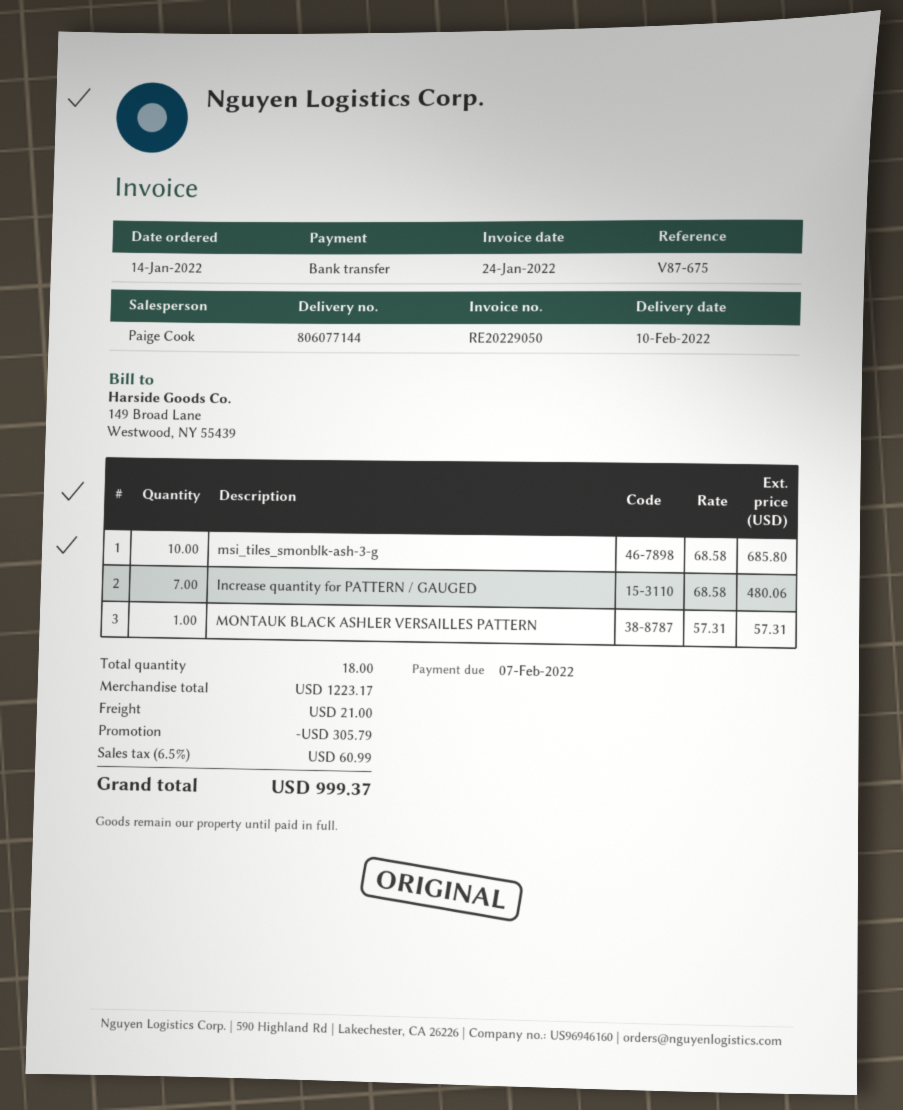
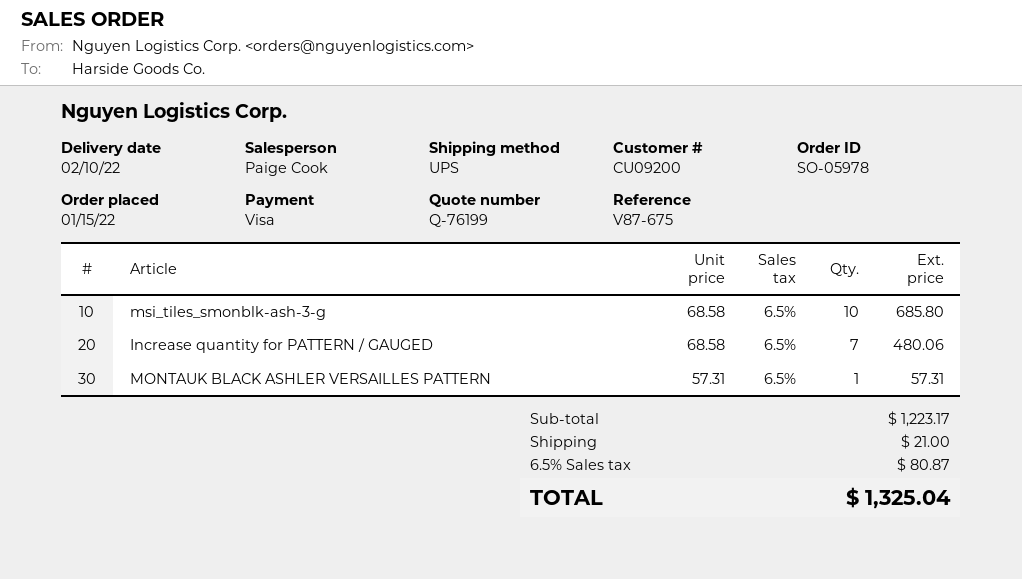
order date: 2022-01-14 -> 2022-01-15
payment method: bank transfer -> Visa
discount: 305.79 -> none
tax: 6.5% = 60.99 -> 6.5% = 80.87
total: 999.37 -> 1325.04

